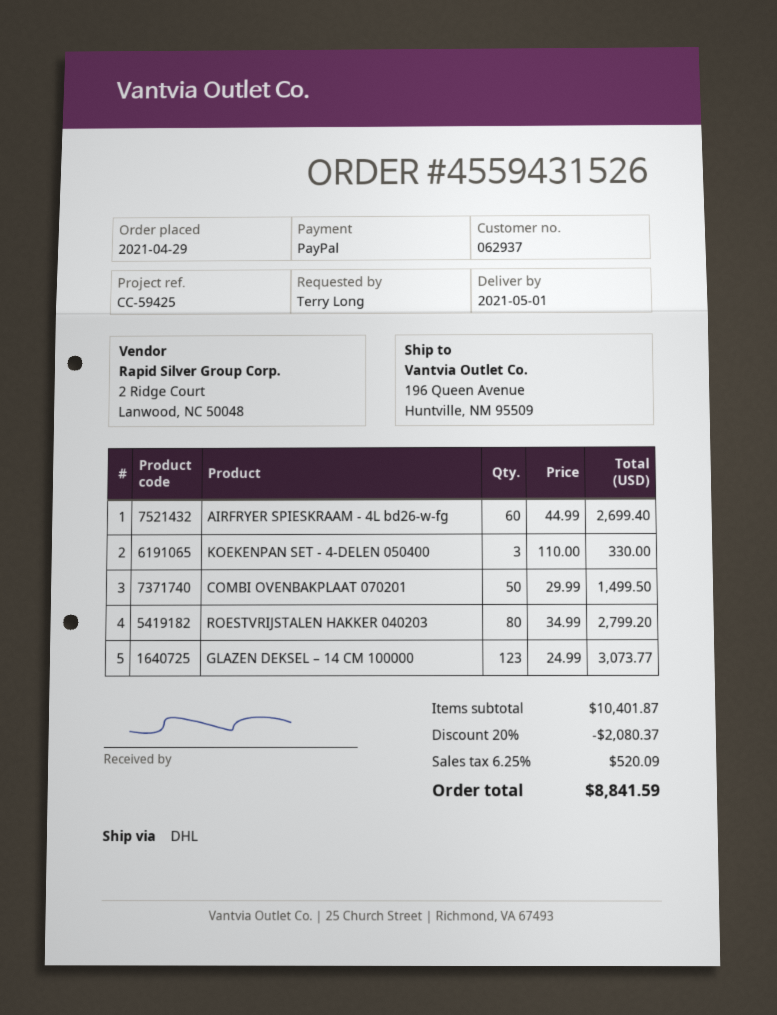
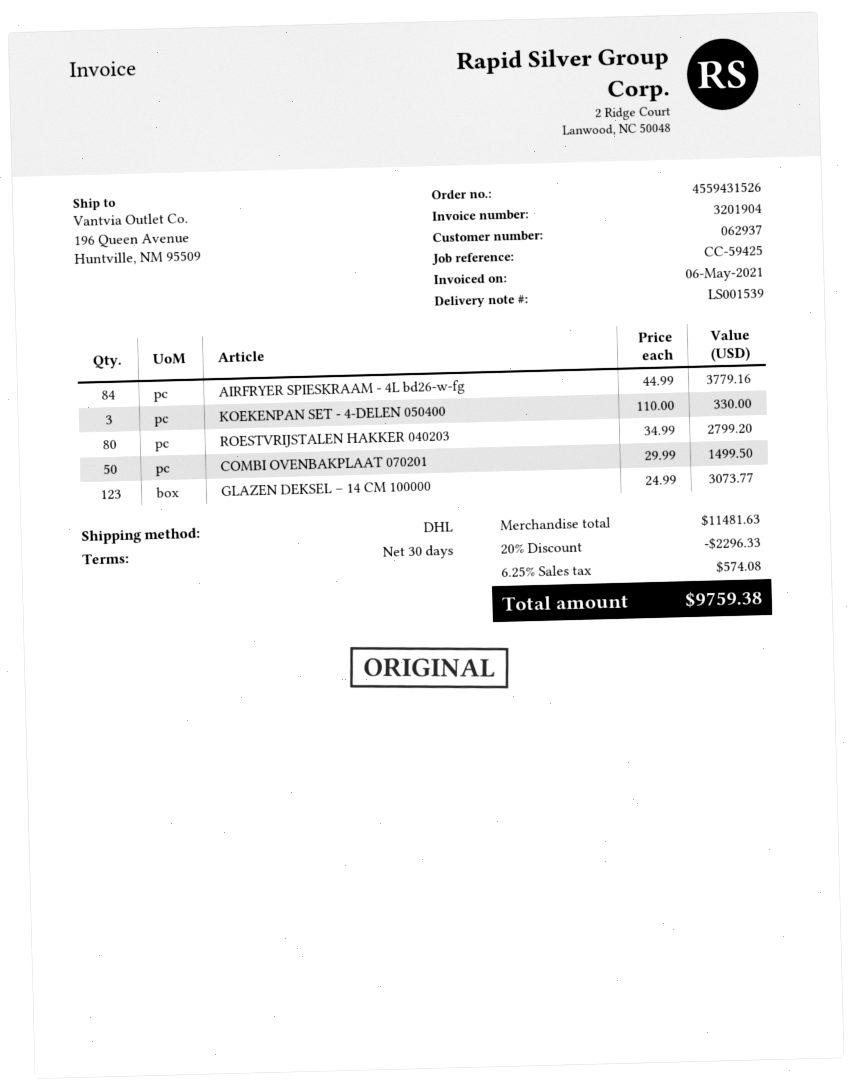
AIRFRYER SPIESKRAAM - 4L bd26-w-fg: 60 x 44.99 = 2699.40 -> 84 x 44.99 = 3779.16
subtotal: 10401.87 -> 11481.63
discount: 20% = 2080.37 -> 20% = 2296.33
tax: 6.25% = 520.09 -> 6.25% = 574.08
total: 8841.59 -> 9759.38

